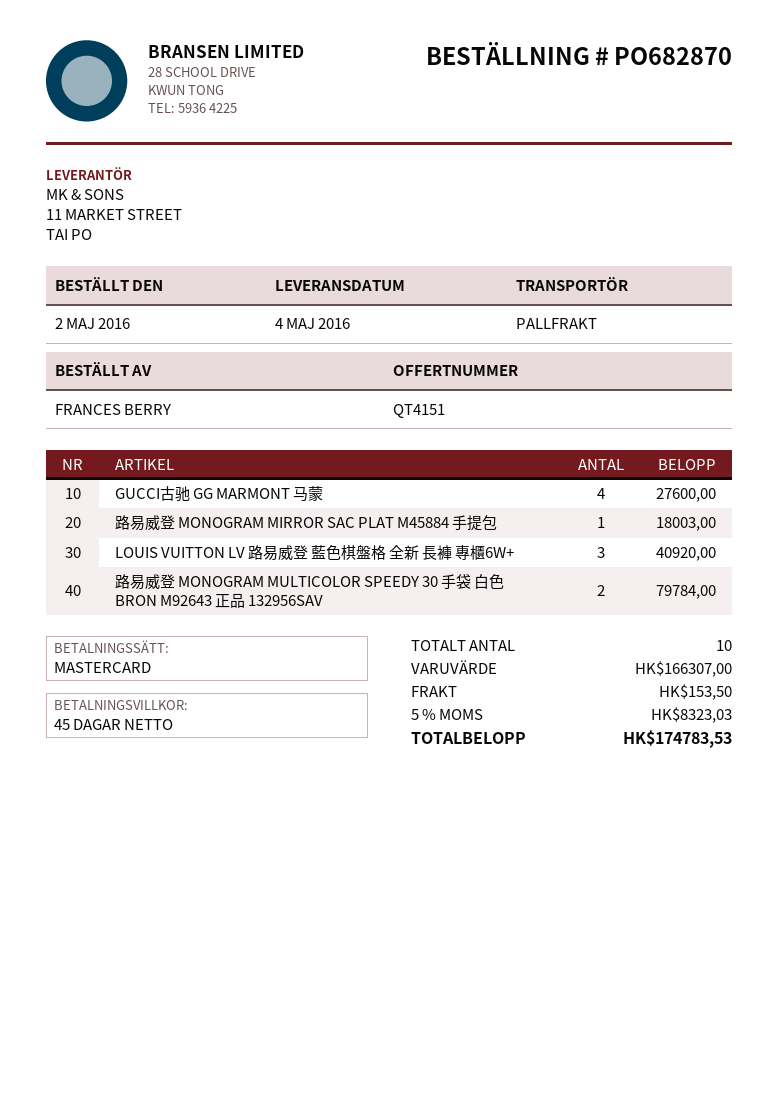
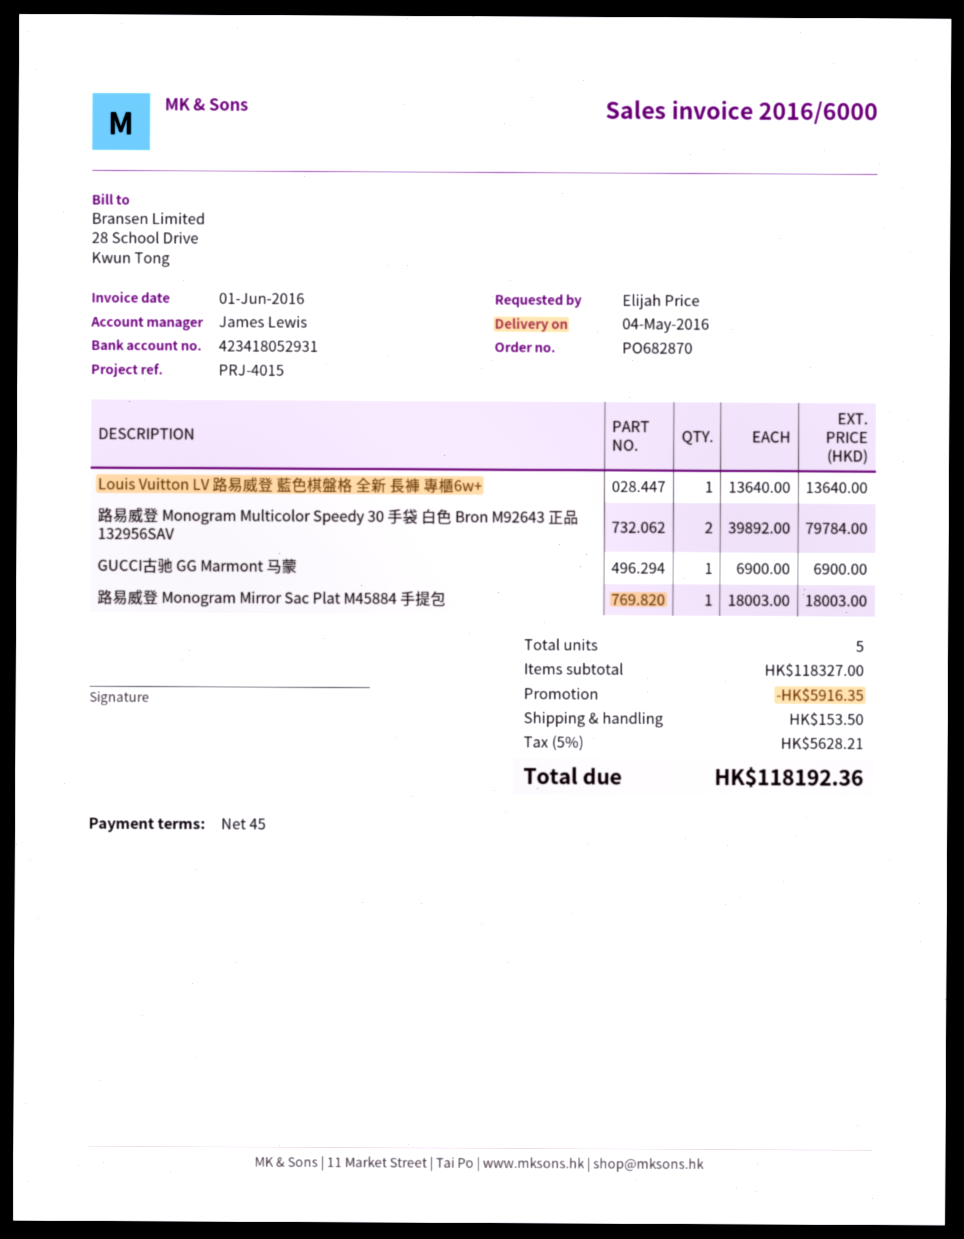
ordered by: FRANCES BERRY -> Elijah Price
GUCCI古驰 GG MARMONT 马蒙: 4 for 27600.00 -> 1 for 6900.00
LOUIS VUITTON LV 路易威登 藍色棋盤格 全新 長褲 專櫃6W+: 3 for 40920.00 -> 1 for 13640.00
total quantity: 10 -> 5
subtotal: 166307.00 -> 118327.00
discount: none -> 5916.35
tax: 5% = 8323.03 -> 5% = 5628.21
total: 174783.53 -> 118192.36

